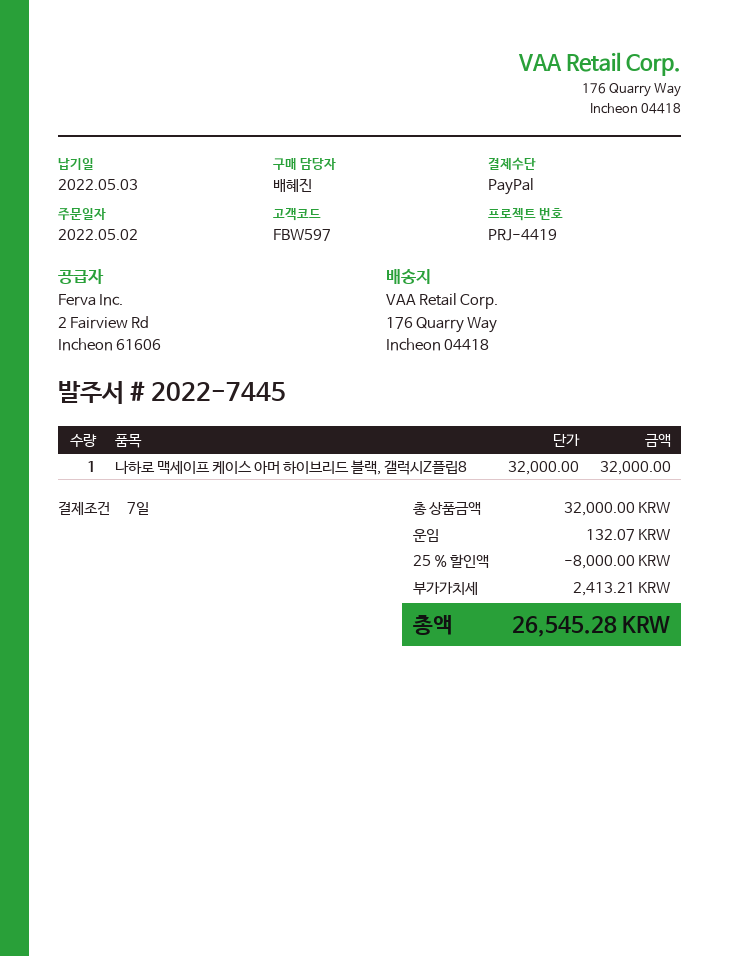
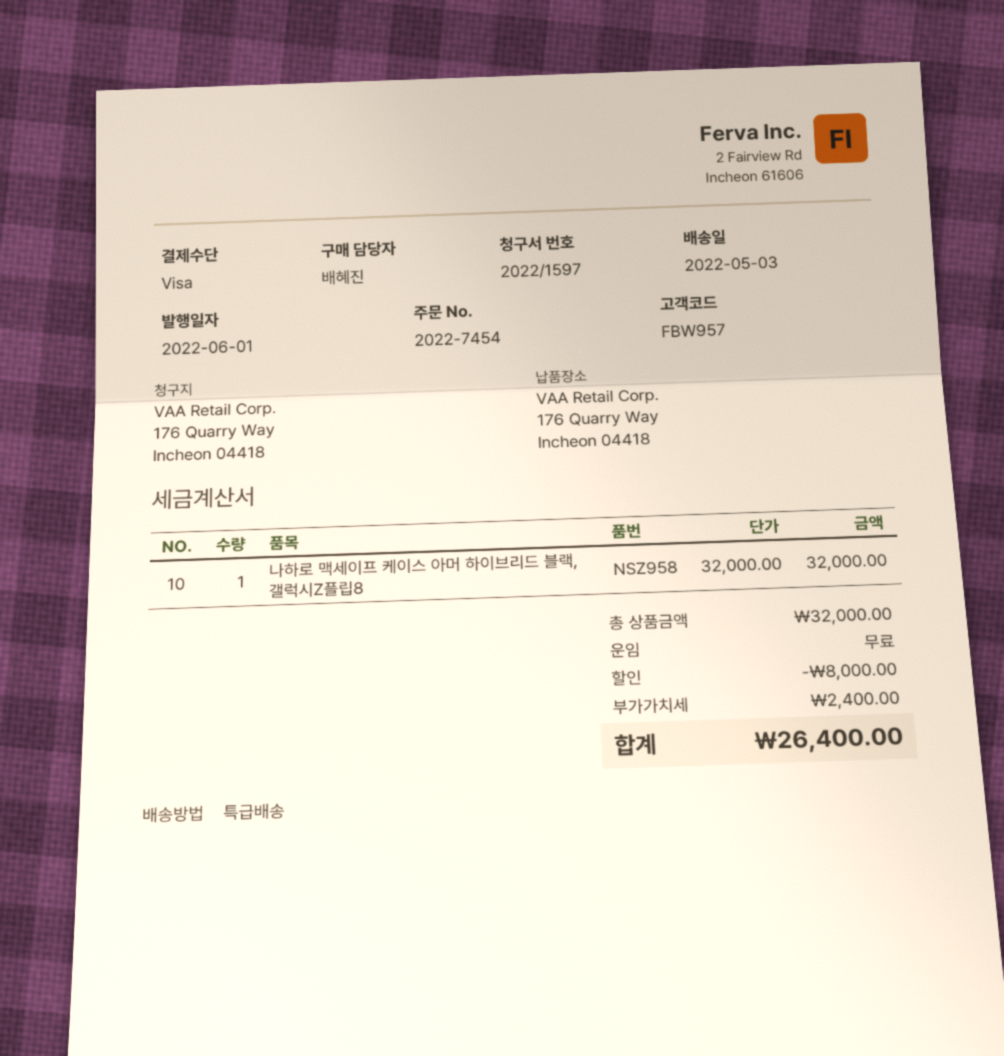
order number: 2022-7445 -> 2022-7454
customer number: FBW597 -> FBW957
payment method: PayPal -> Visa
shipping: 132.07 -> 0.00
tax: 2413.21 -> 2400.00
total: 26545.28 -> 26400.00

